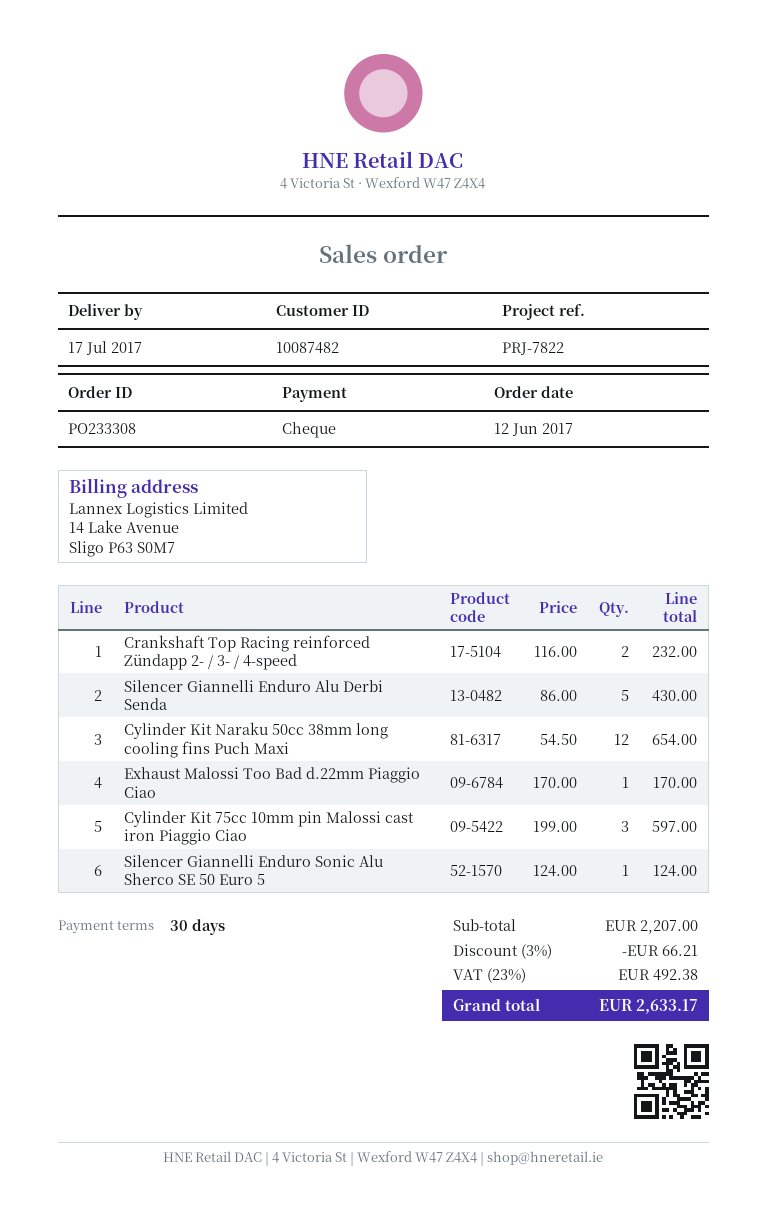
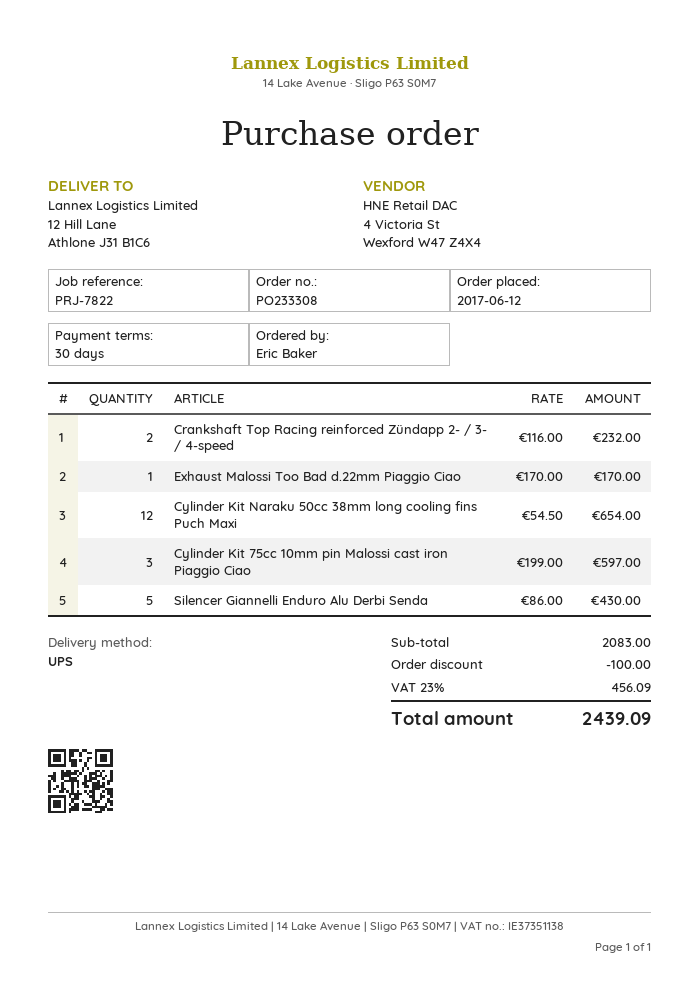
Silencer Giannelli Enduro Sonic Alu Sherco SE 50 Euro 5: 1 x 124.00 = 124.00 -> none
subtotal: 2207.00 -> 2083.00
discount: 66.21 -> 100.00
tax: 23% = 492.38 -> 23% = 456.09
total: 2633.17 -> 2439.09

